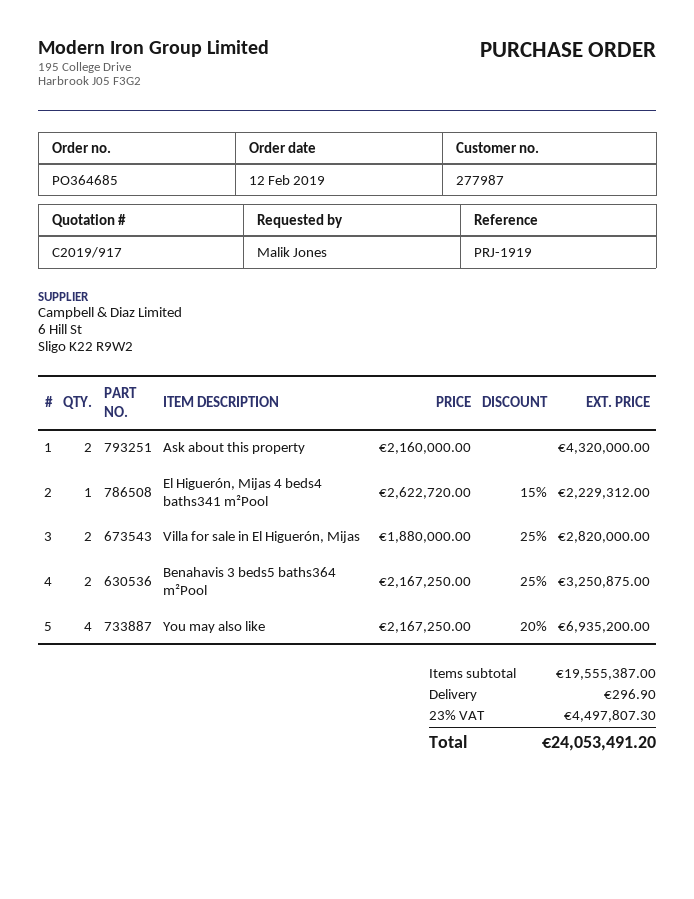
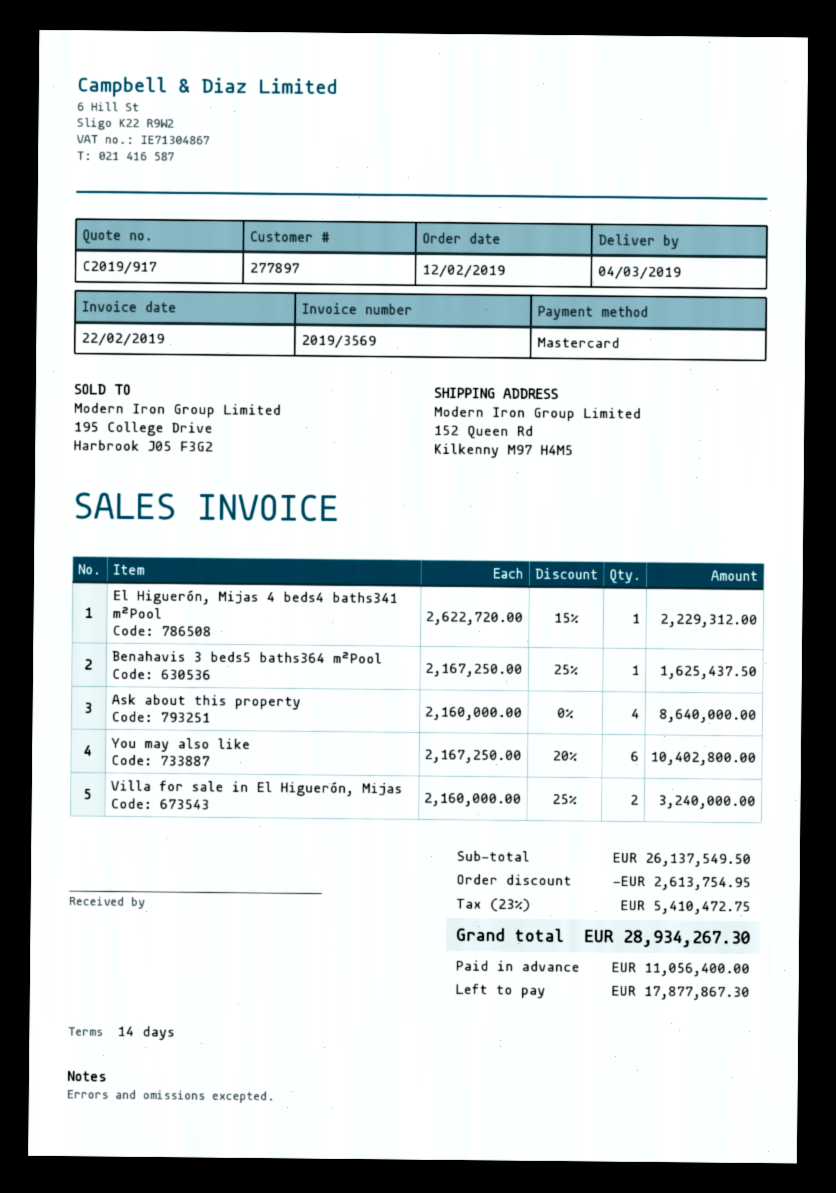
customer number: 277987 -> 277897
Ask about this property: 2 x 2160000.00 = 4320000.00 -> 4 x 2160000.00 = 8640000.00
Villa for sale in El Higuerón, Mijas: 2 x 1880000.00 - 25% = 2820000.00 -> 2 x 2160000.00 - 25% = 3240000.00
Benahavis 3 beds5 baths364 m²Pool: 2 x 2167250.00 - 25% = 3250875.00 -> 1 x 2167250.00 - 25% = 1625437.50
You may also like: 4 x 2167250.00 - 20% = 6935200.00 -> 6 x 2167250.00 - 20% = 10402800.00
subtotal: 19555387.00 -> 26137549.50
discount: none -> 2613754.95
shipping: 296.90 -> none
tax: 23% = 4497807.30 -> 23% = 5410472.75
total: 24053491.20 -> 28934267.30

